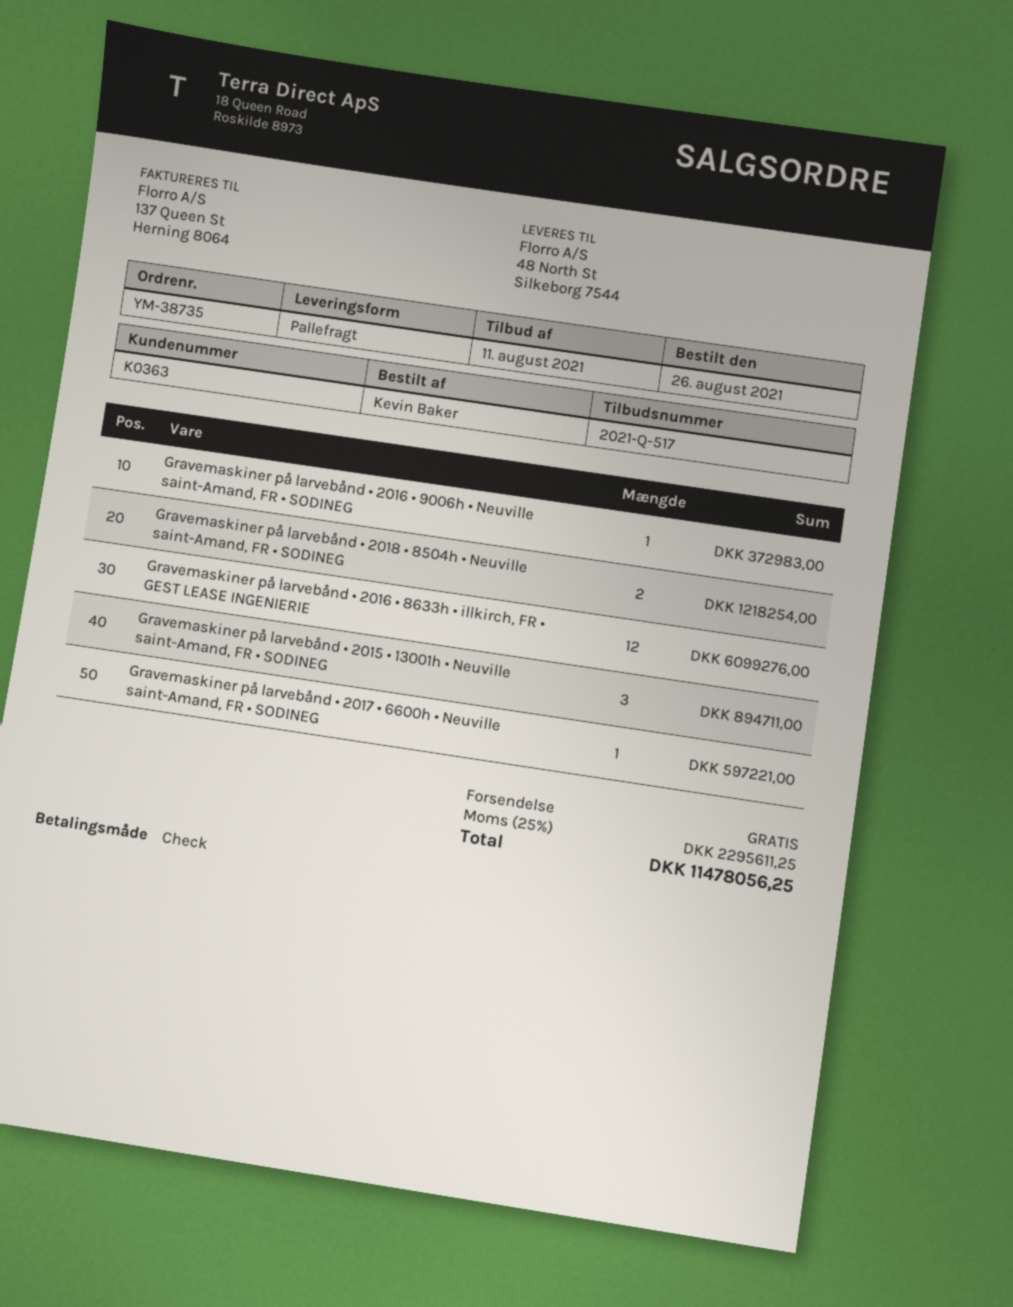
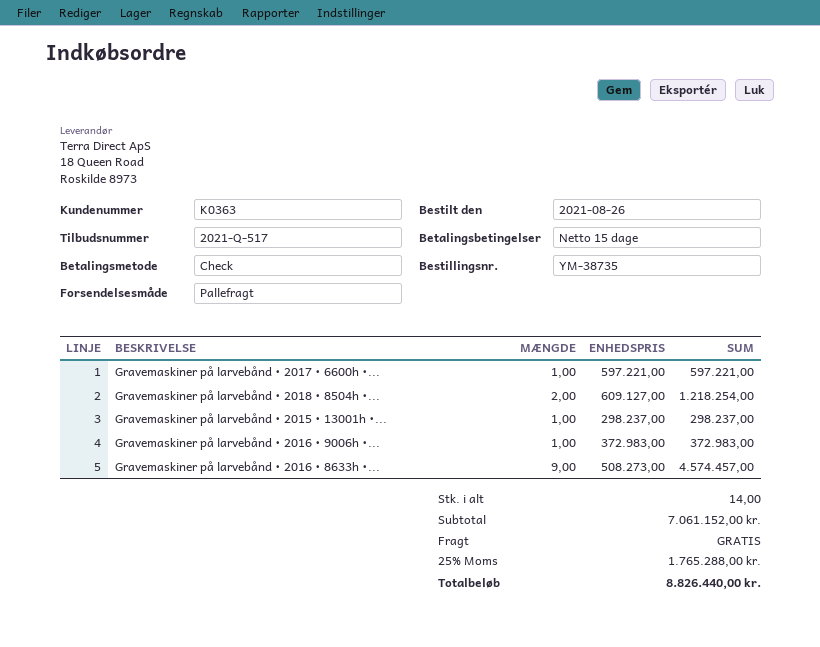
Gravemaskiner på larvebånd • 2016 • 8633h • illkirch, FR • GEST LEASE INGENIERIE: 12 for 6099276.00 -> 9 for 4574457.00
Gravemaskiner på larvebånd • 2015 • 13001h • Neuville saint-Amand, FR • SODINEG: 3 for 894711.00 -> 1 for 298237.00
tax: 25% = 2295611.25 -> 25% = 1765288.00
total: 11478056.25 -> 8826440.00

